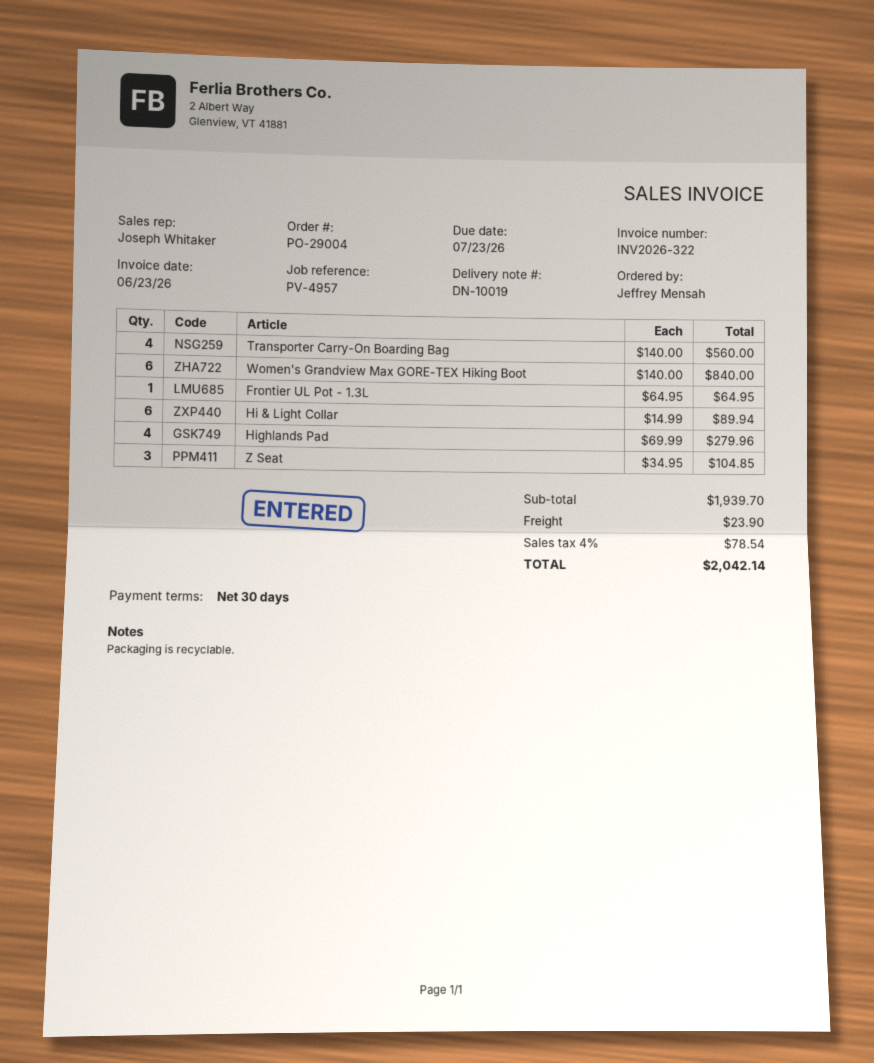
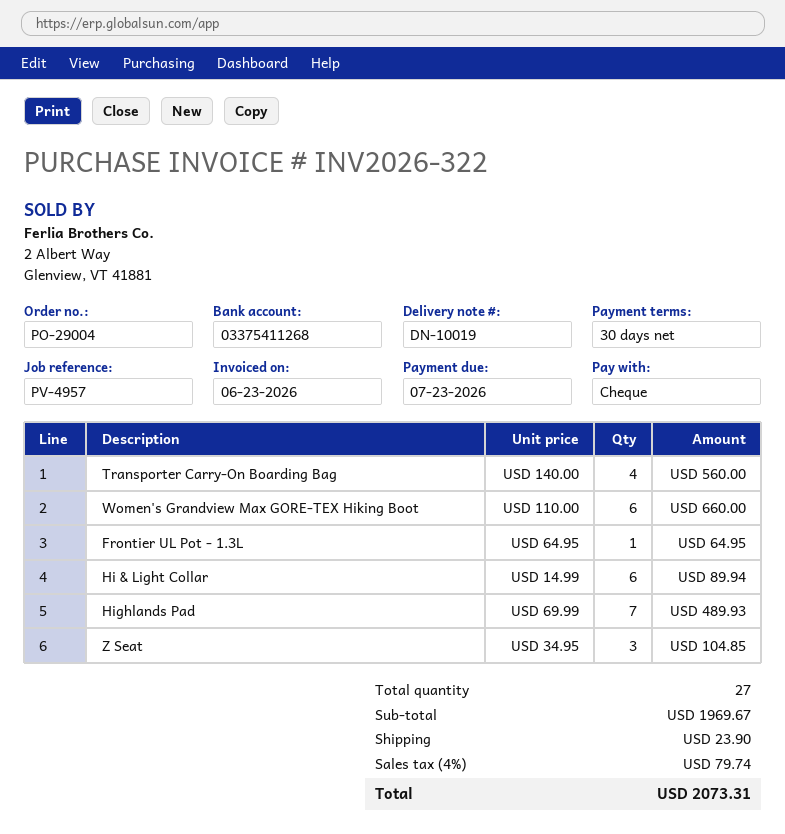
Women's Grandview Max GORE-TEX Hiking Boot: 6 x 140.00 = 840.00 -> 6 x 110.00 = 660.00
Highlands Pad: 4 x 69.99 = 279.96 -> 7 x 69.99 = 489.93
subtotal: 1939.70 -> 1969.67
tax: 4% = 78.54 -> 4% = 79.74
total: 2042.14 -> 2073.31

